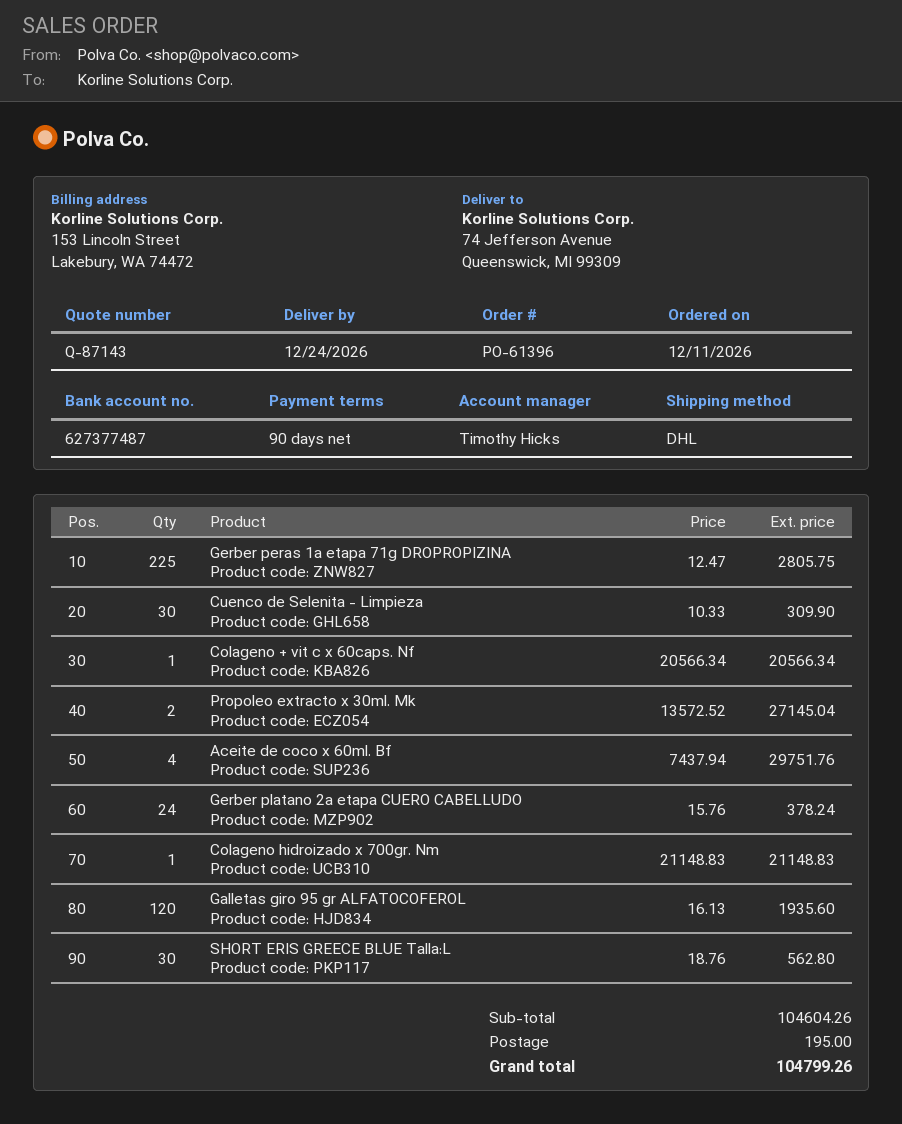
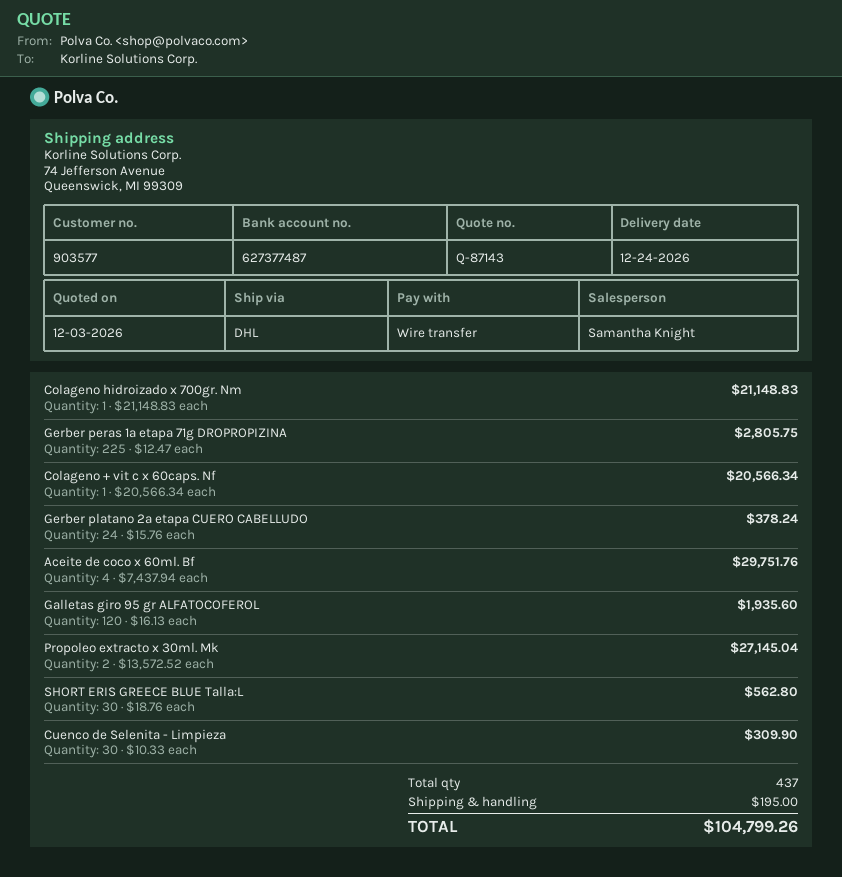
sales rep: Timothy Hicks -> Samantha Knight

